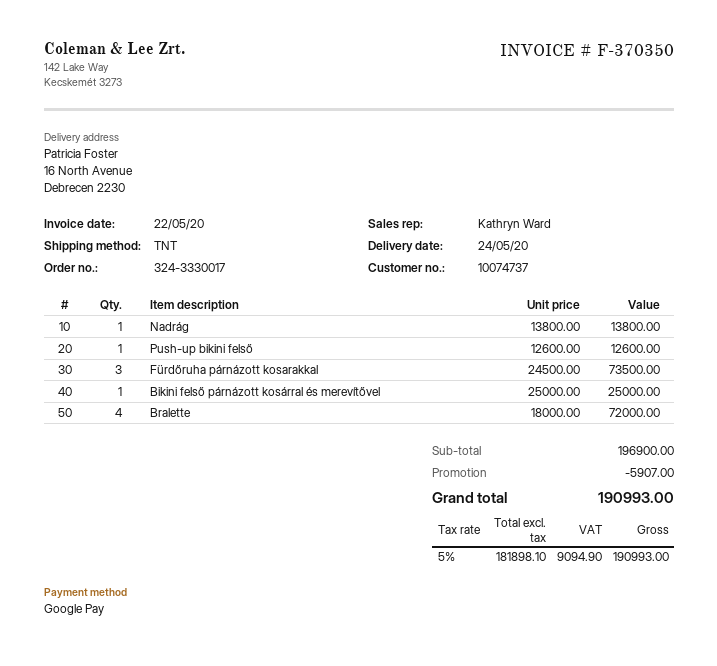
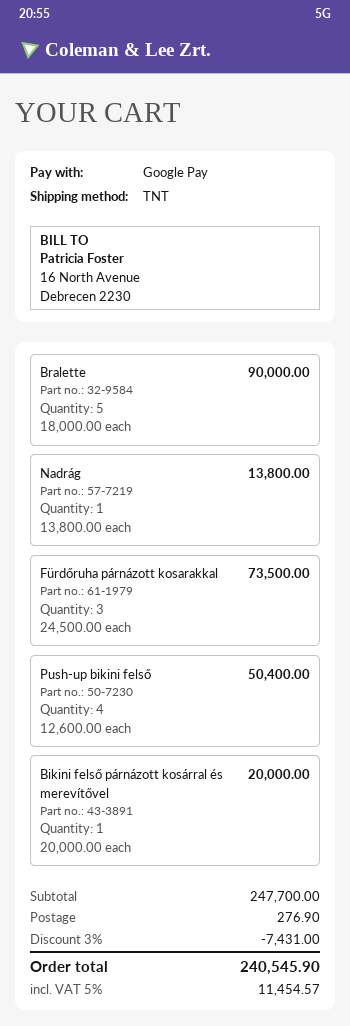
Push-up bikini felső: 1 x 12600.00 = 12600.00 -> 4 x 12600.00 = 50400.00
Bikini felső párnázott kosárral és merevítővel: 1 x 25000.00 = 25000.00 -> 1 x 20000.00 = 20000.00
Bralette: 4 x 18000.00 = 72000.00 -> 5 x 18000.00 = 90000.00
subtotal: 196900.00 -> 247700.00
discount: 5907.00 -> 7431.00
shipping: none -> 276.90
tax: 5% = 9094.90 -> 5% = 11454.57
total: 190993.00 -> 240545.90

